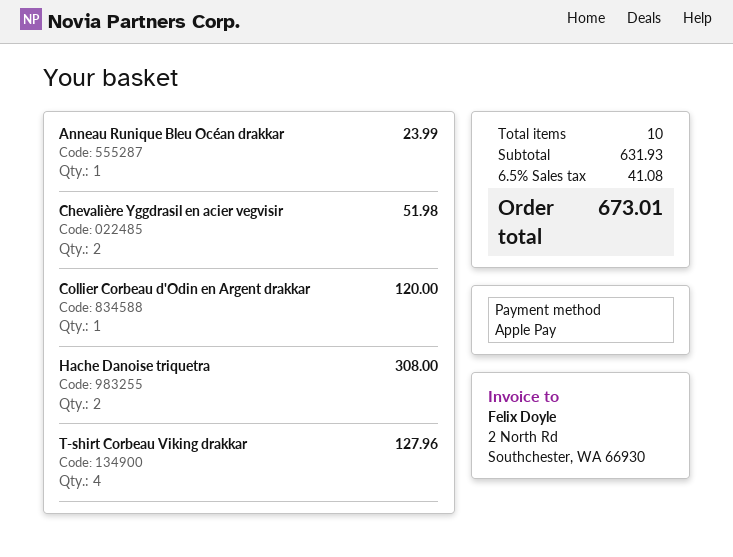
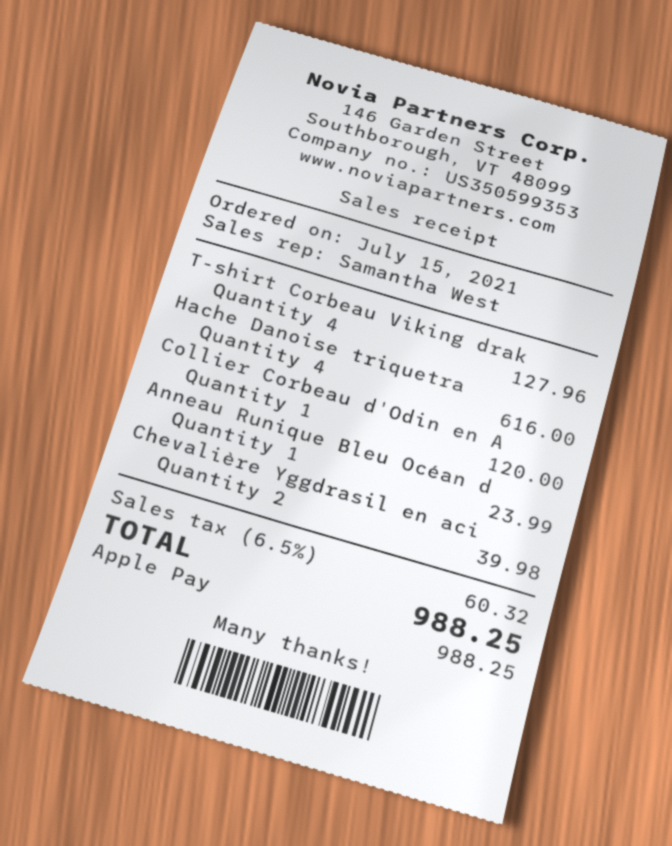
Chevalière Yggdrasil en acier vegvisir: 2 for 51.98 -> 2 for 39.98
Hache Danoise triquetra: 2 for 308.00 -> 4 for 616.00
tax: 6.5% = 41.08 -> 6.5% = 60.32
total: 673.01 -> 988.25

